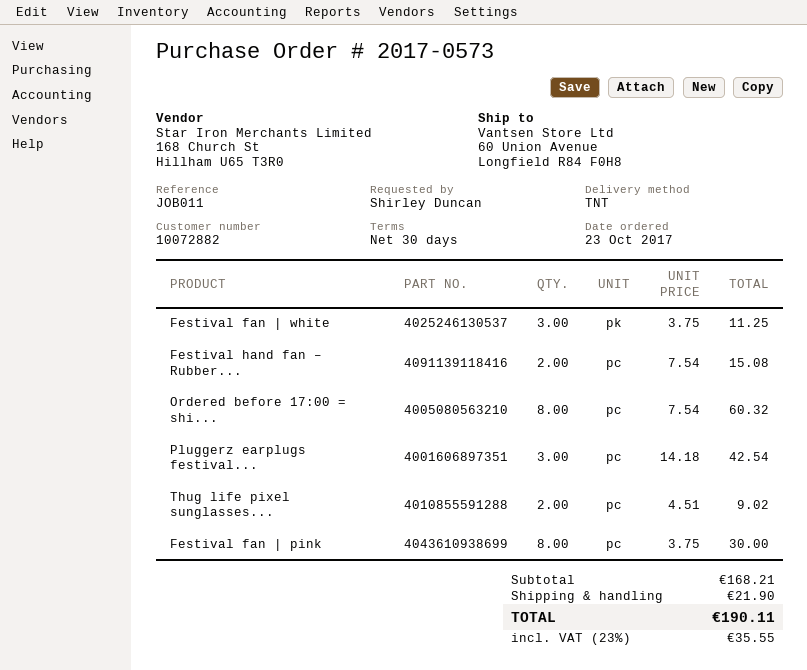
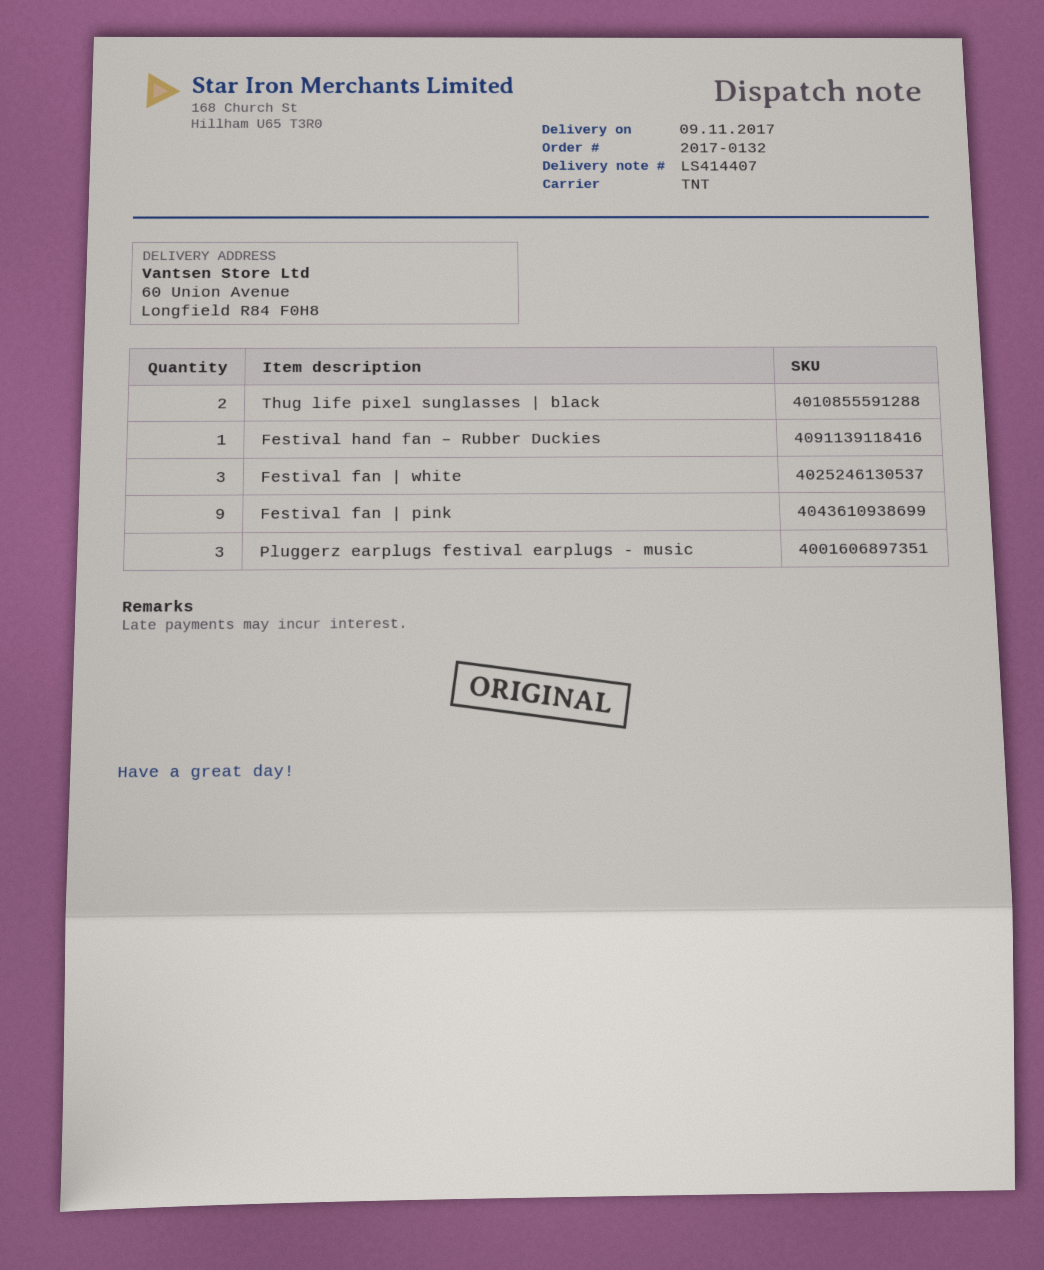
order number: 2017-0573 -> 2017-0132
Festival hand fan – Rubber...: 2 -> 1
Ordered before 17:00 = shi...: 8 -> none
Festival fan | pink: 8 -> 9

